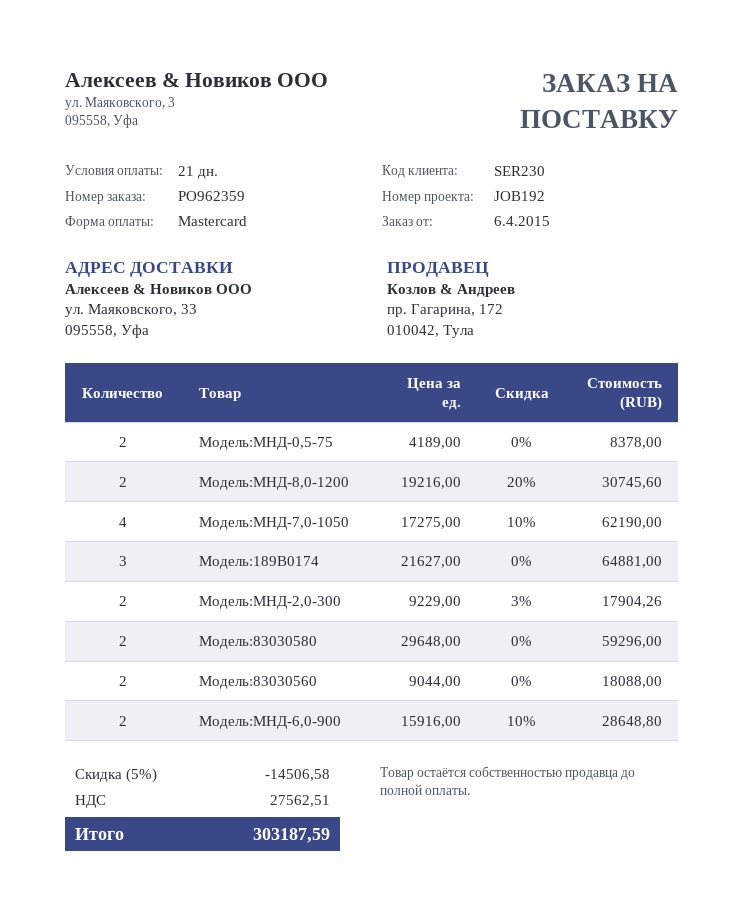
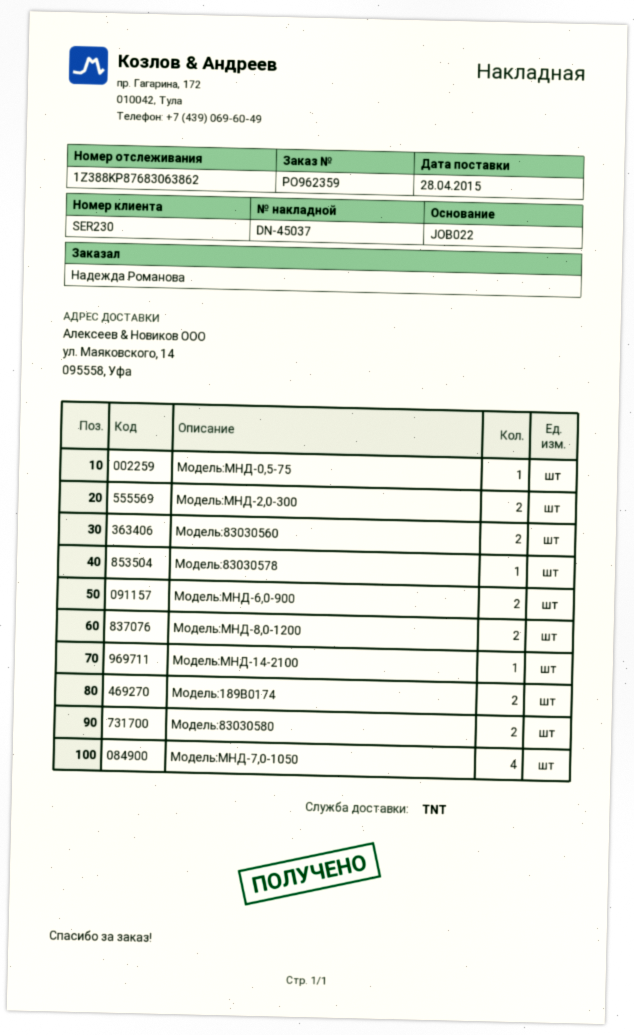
reference: JOB192 -> JOB022
ship to: ул. Маяковского, 33, 095558, Уфа -> ул. Маяковского, 14, 095558, Уфа
Модель:МНД-0,5-75: 2 -> 1
Модель:189B0174: 3 -> 2
Модель:83030578: none -> 1
Модель:МНД-14-2100: none -> 1

